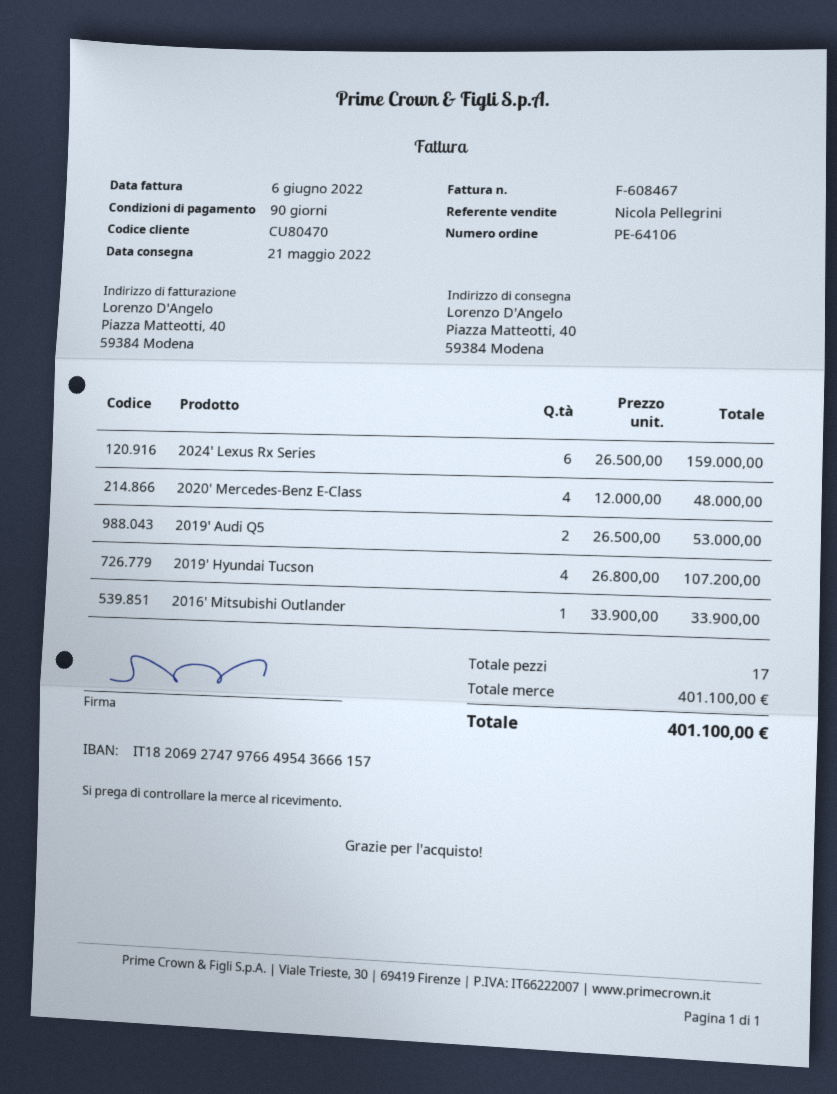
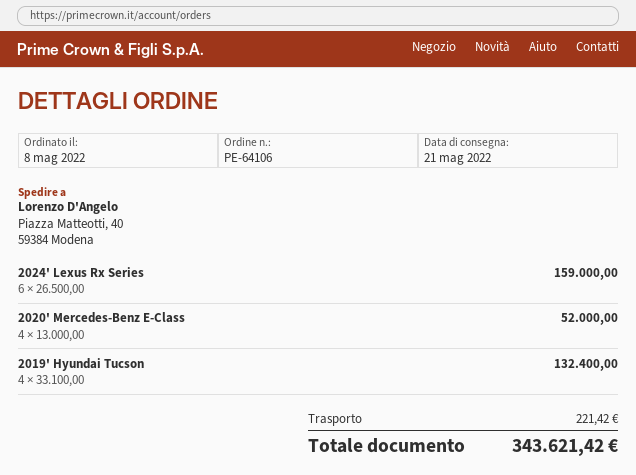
2020' Mercedes-Benz E-Class: 4 x 12000.00 = 48000.00 -> 4 x 13000.00 = 52000.00
2019' Audi Q5: 2 x 26500.00 = 53000.00 -> none
2019' Hyundai Tucson: 4 x 26800.00 = 107200.00 -> 4 x 33100.00 = 132400.00
2016' Mitsubishi Outlander: 1 x 33900.00 = 33900.00 -> none
shipping: none -> 221.42
total: 401100.00 -> 343621.42

